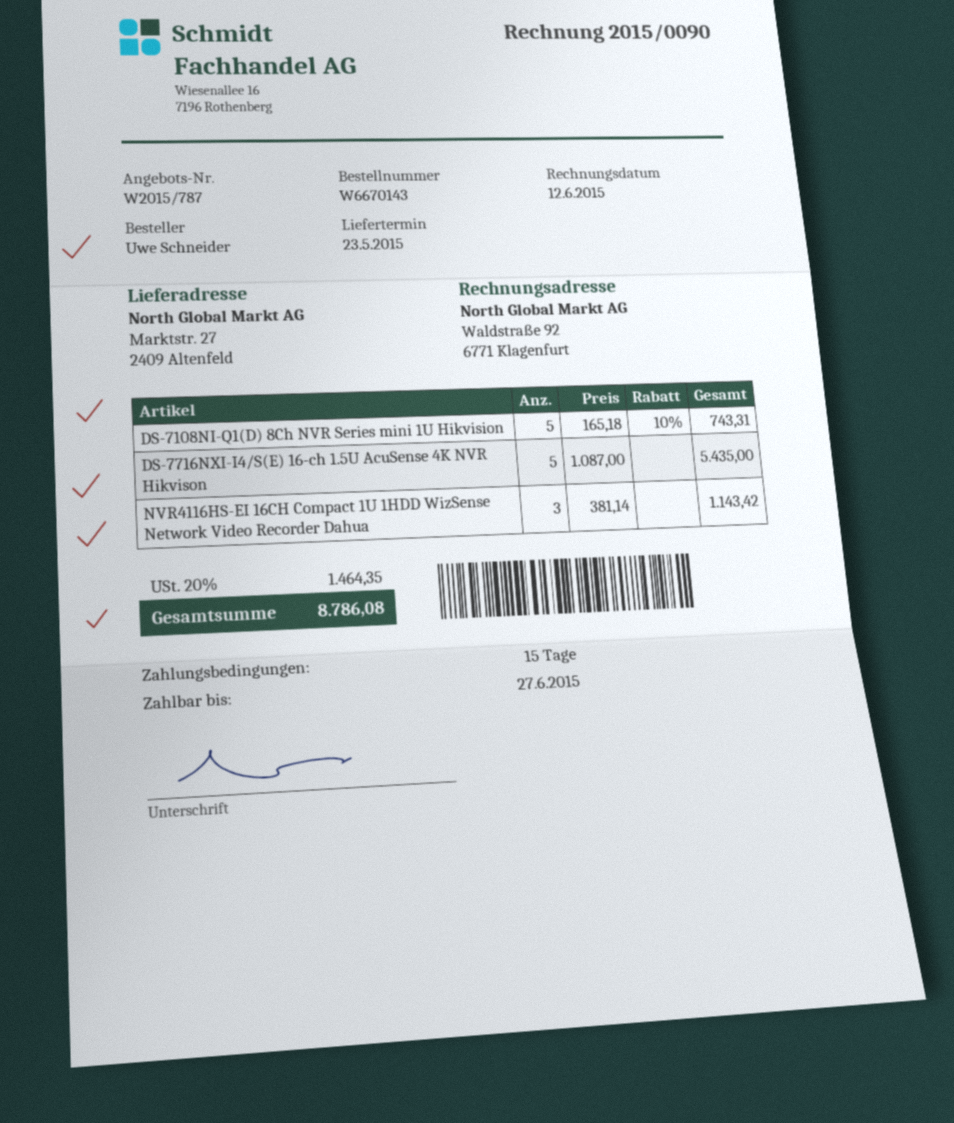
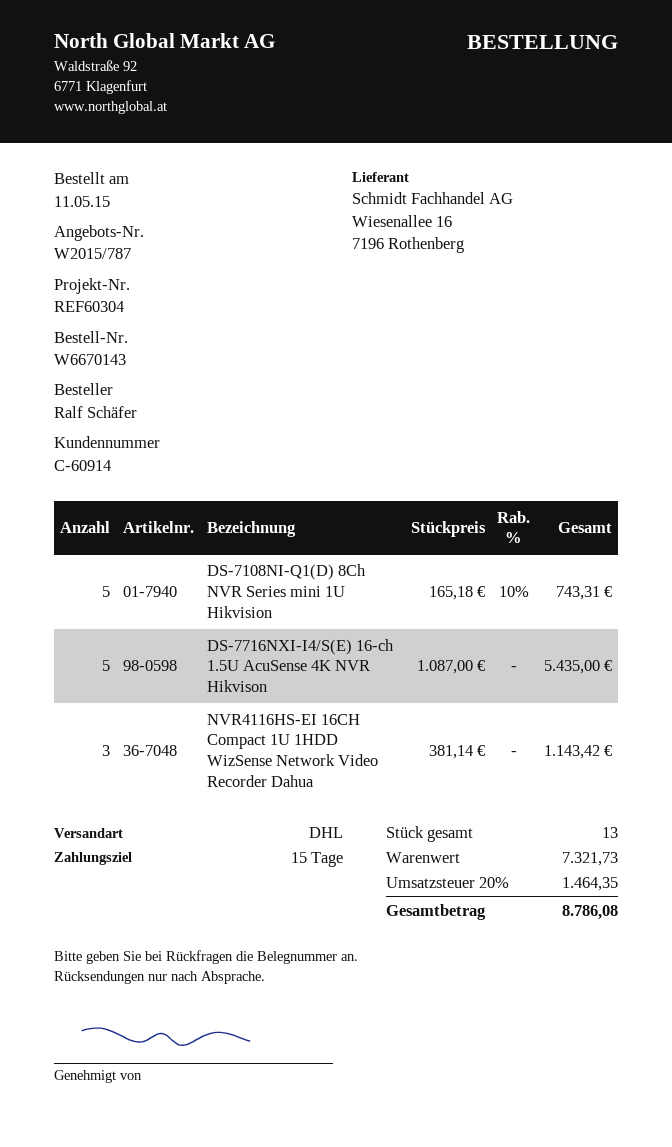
ordered by: Uwe Schneider -> Ralf Schäfer

